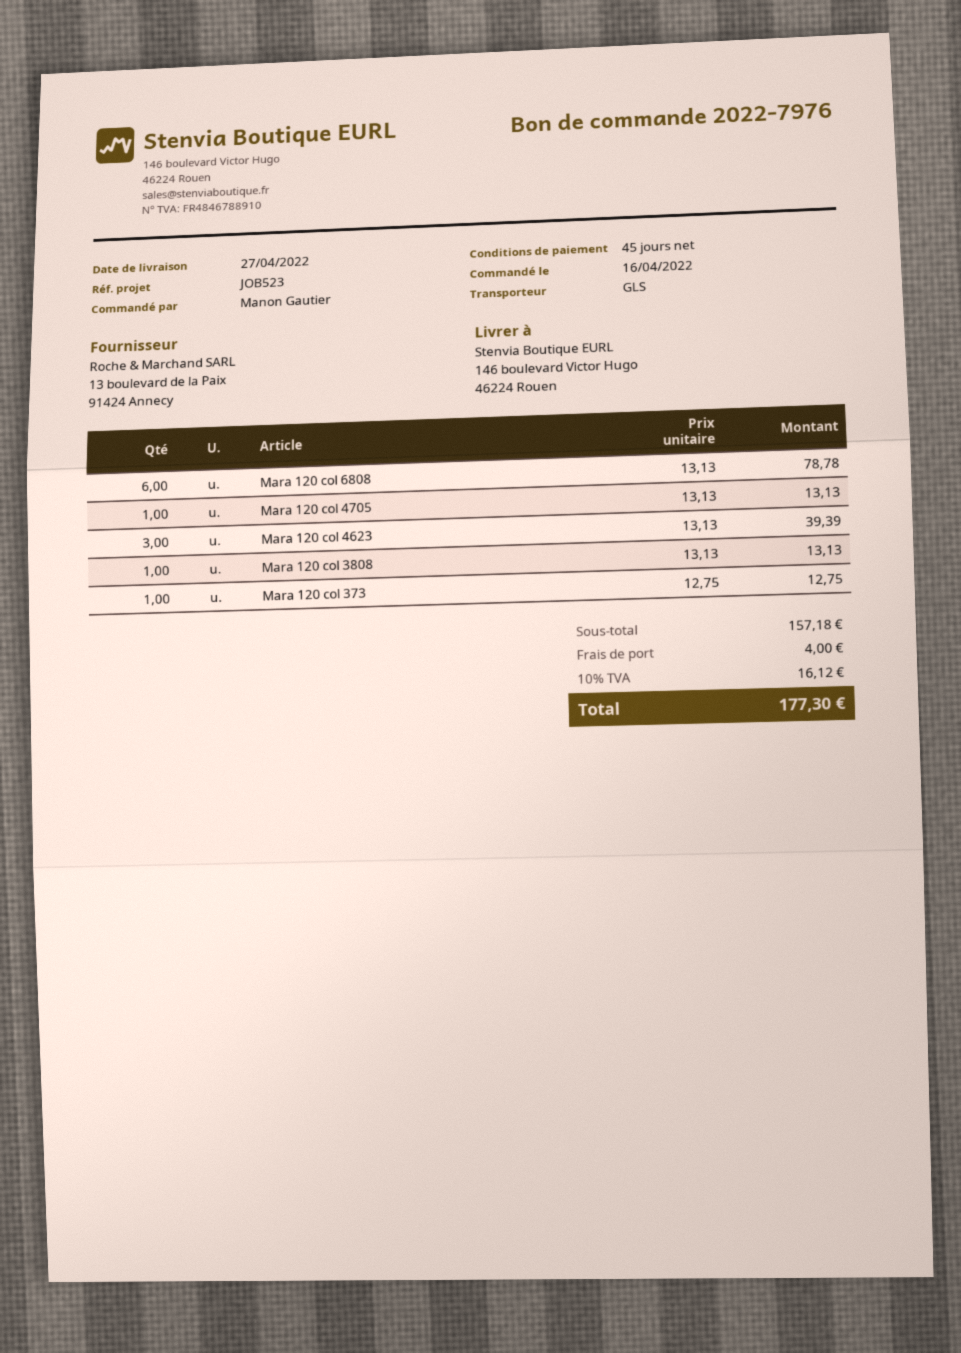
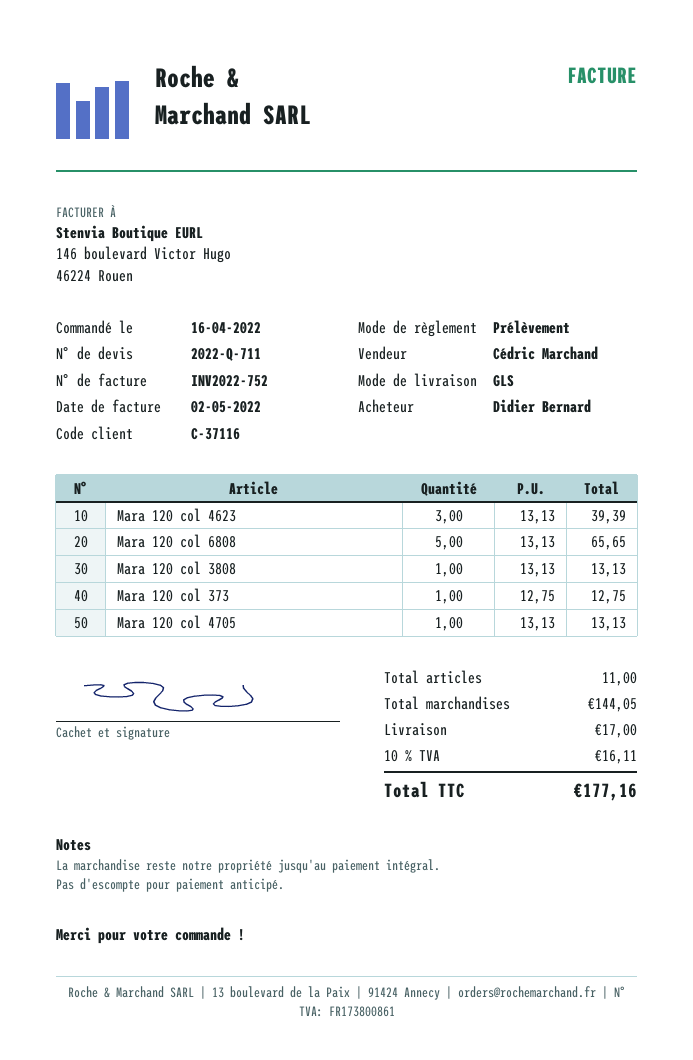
ordered by: Manon Gautier -> Didier Bernard
Mara 120 col 6808: 6 x 13.13 = 78.78 -> 5 x 13.13 = 65.65
subtotal: 157.18 -> 144.05
shipping: 4.00 -> 17.00
tax: 10% = 16.12 -> 10% = 16.11
total: 177.30 -> 177.16

